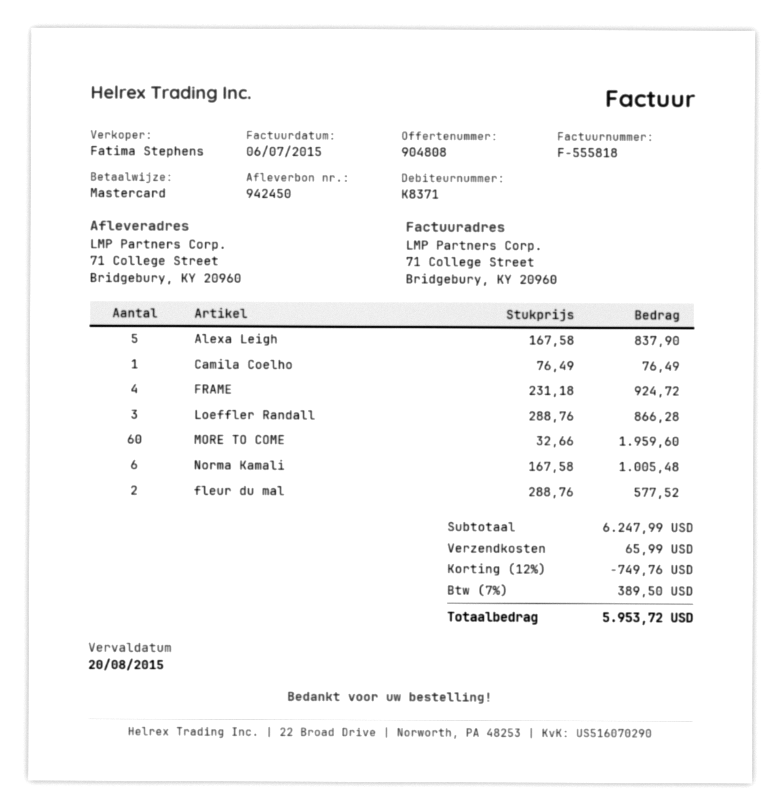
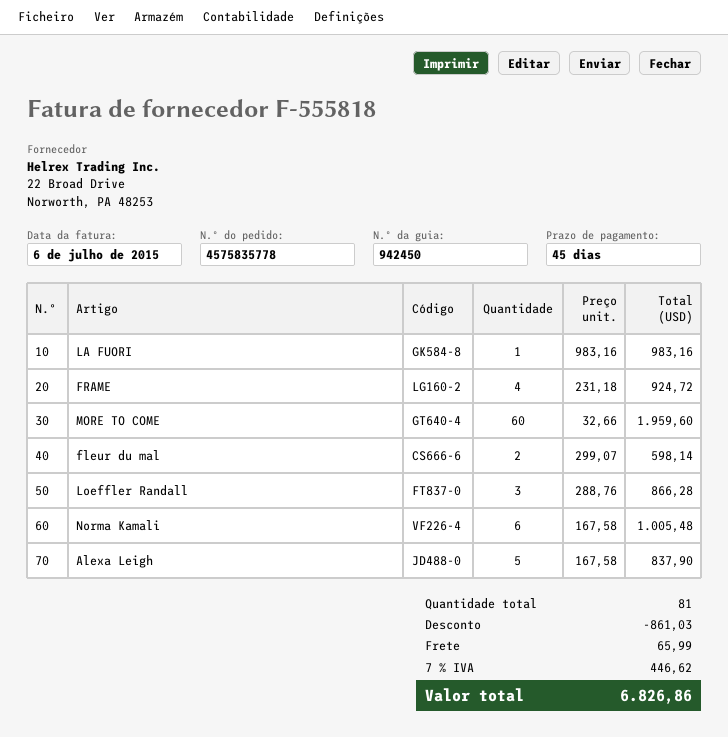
Camila Coelho: 1 x 76.49 = 76.49 -> none
fleur du mal: 2 x 288.76 = 577.52 -> 2 x 299.07 = 598.14
LA FUORI: none -> 1 x 983.16 = 983.16
discount: 749.76 -> 861.03
tax: 7% = 389.50 -> 7% = 446.62
total: 5953.72 -> 6826.86

